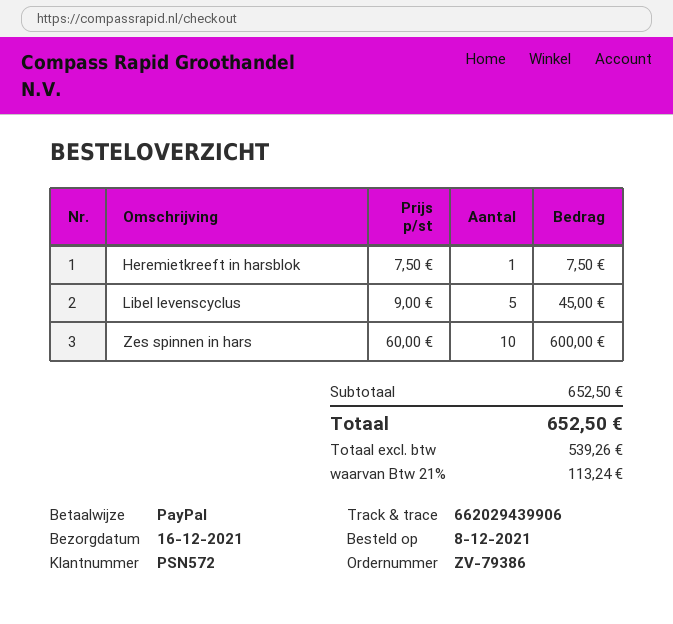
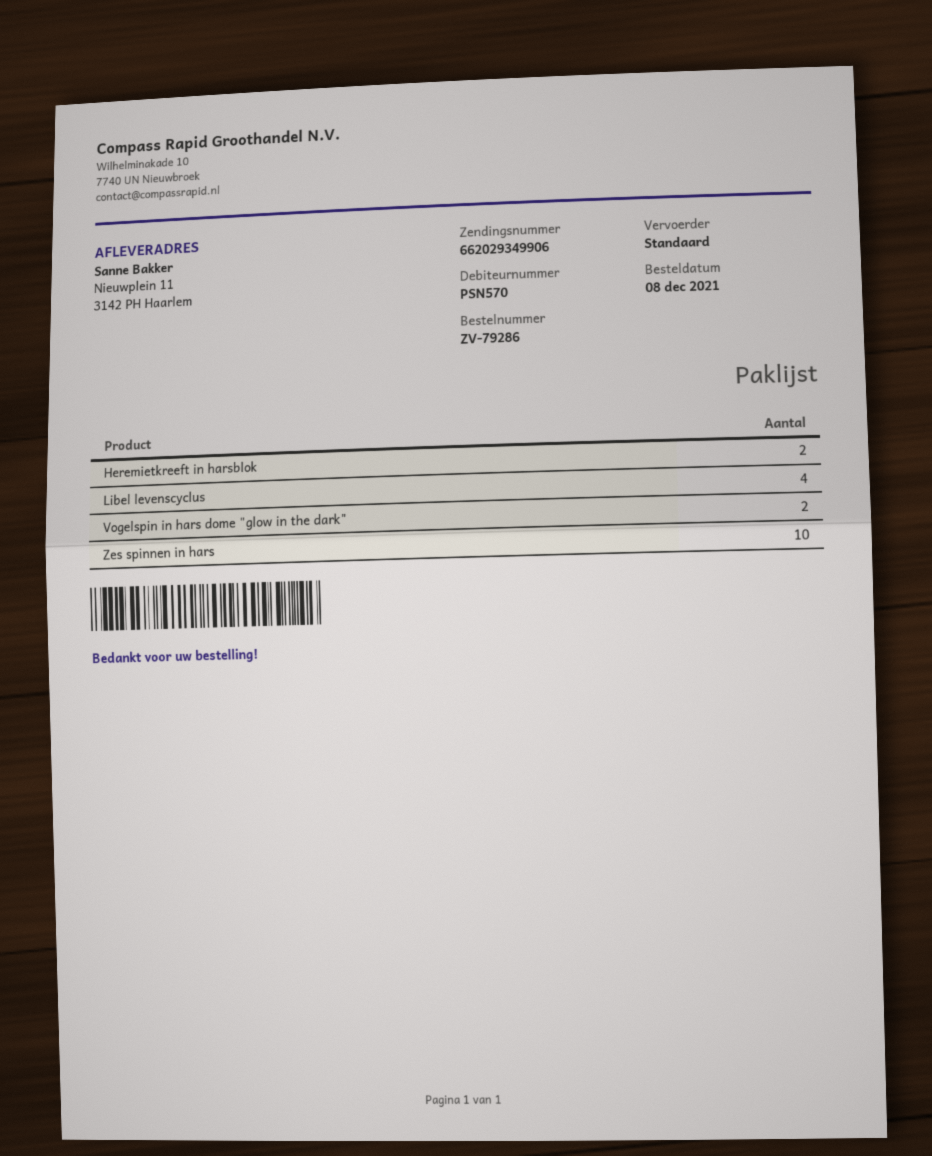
order number: ZV-79386 -> ZV-79286
customer number: PSN572 -> PSN570
tracking number: 662029439906 -> 662029349906
Heremietkreeft in harsblok: 1 -> 2
Libel levenscyclus: 5 -> 4
Vogelspin in hars dome "glow in the dark": none -> 2

